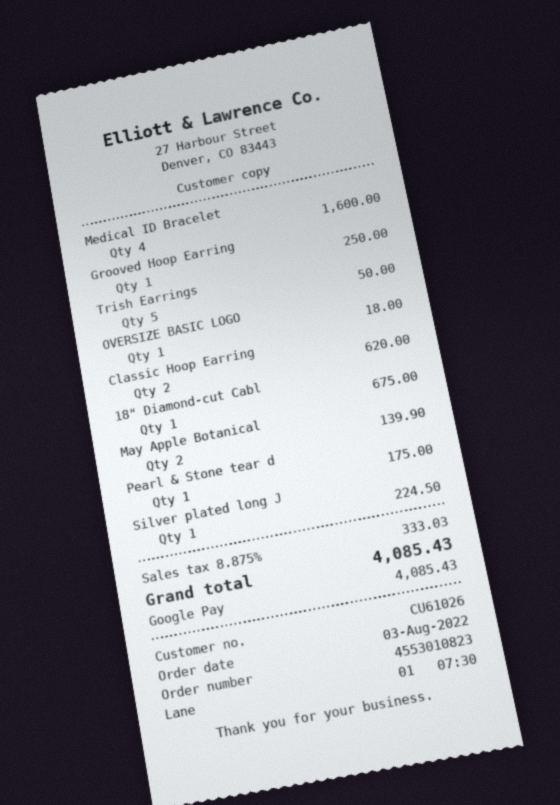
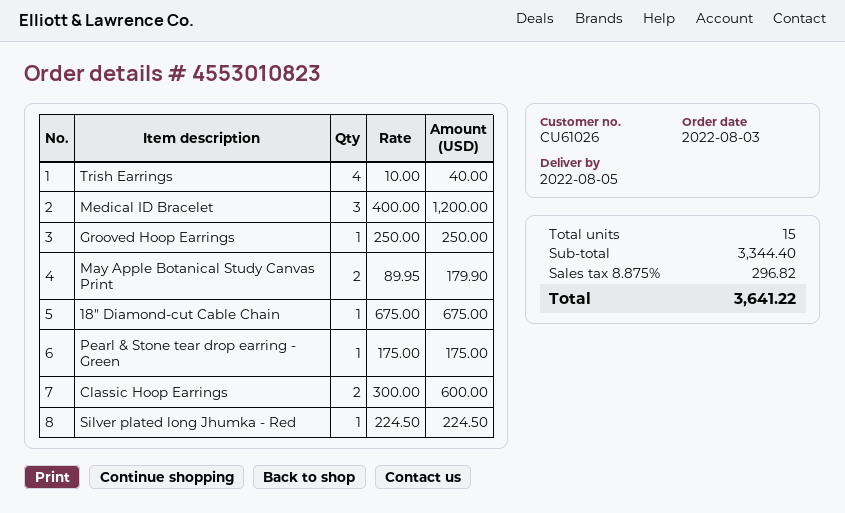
Medical ID Bracelet: 4 for 1600.00 -> 3 for 1200.00
Trish Earrings: 5 for 50.00 -> 4 for 40.00
OVERSIZE BASIC LOGO: 1 for 18.00 -> none
Classic Hoop Earring: 2 for 620.00 -> 2 for 600.00
May Apple Botanical: 2 for 139.90 -> 2 for 179.90
tax: 8.875% = 333.03 -> 8.875% = 296.82
total: 4085.43 -> 3641.22

